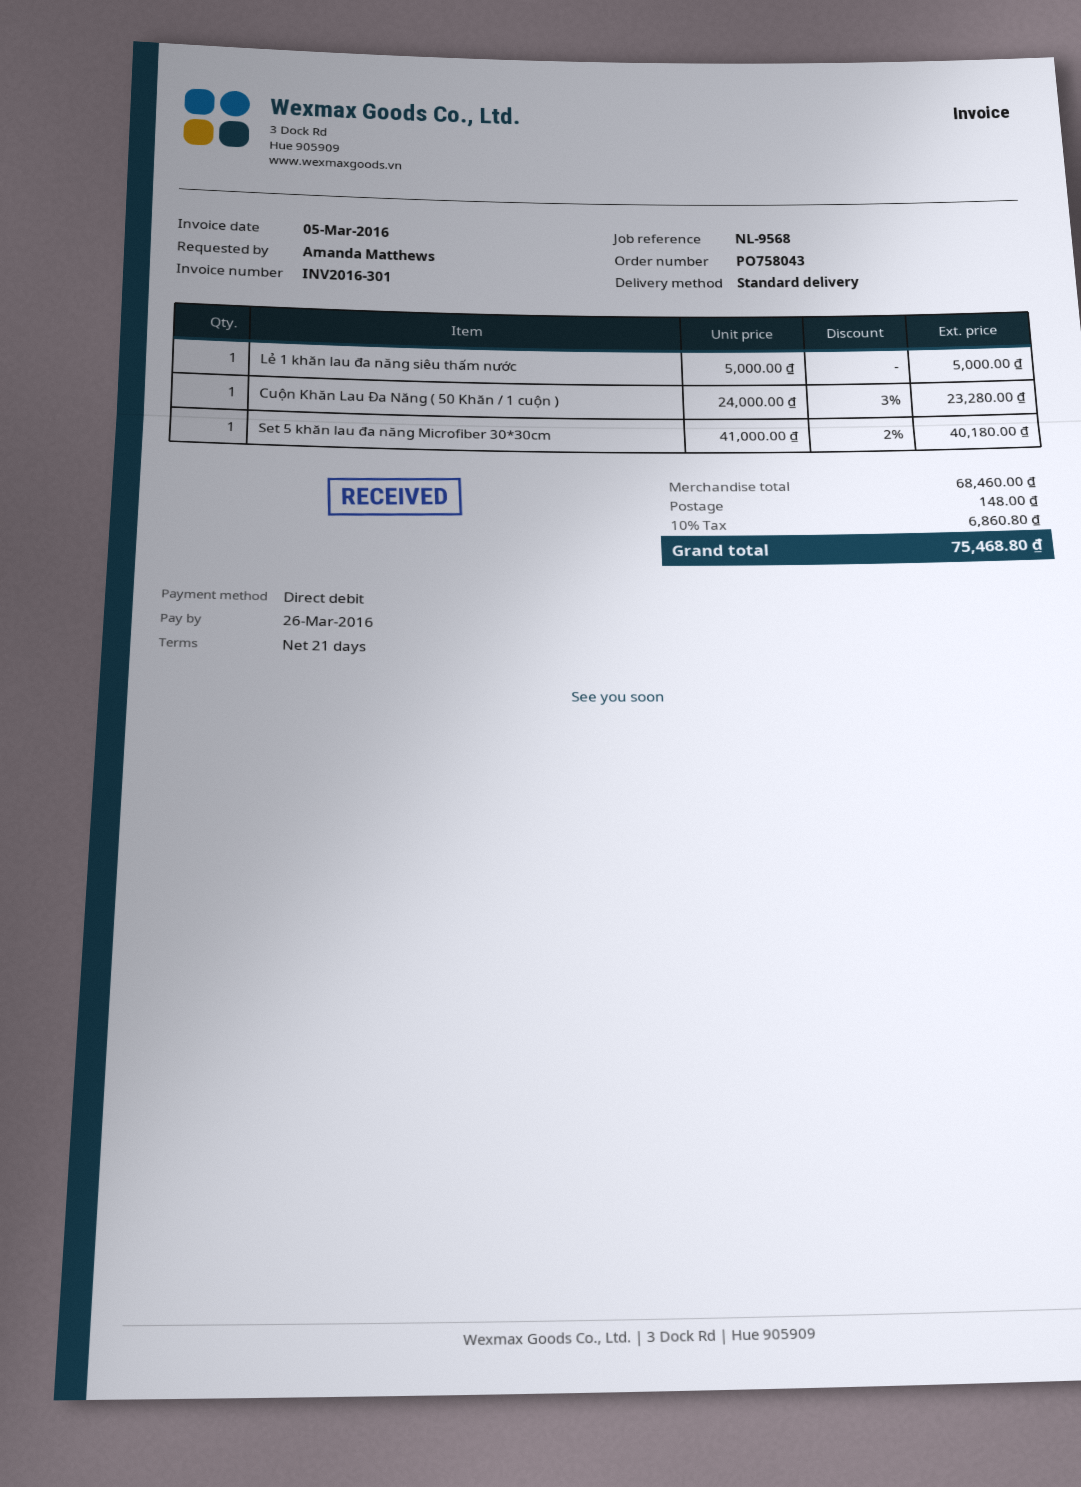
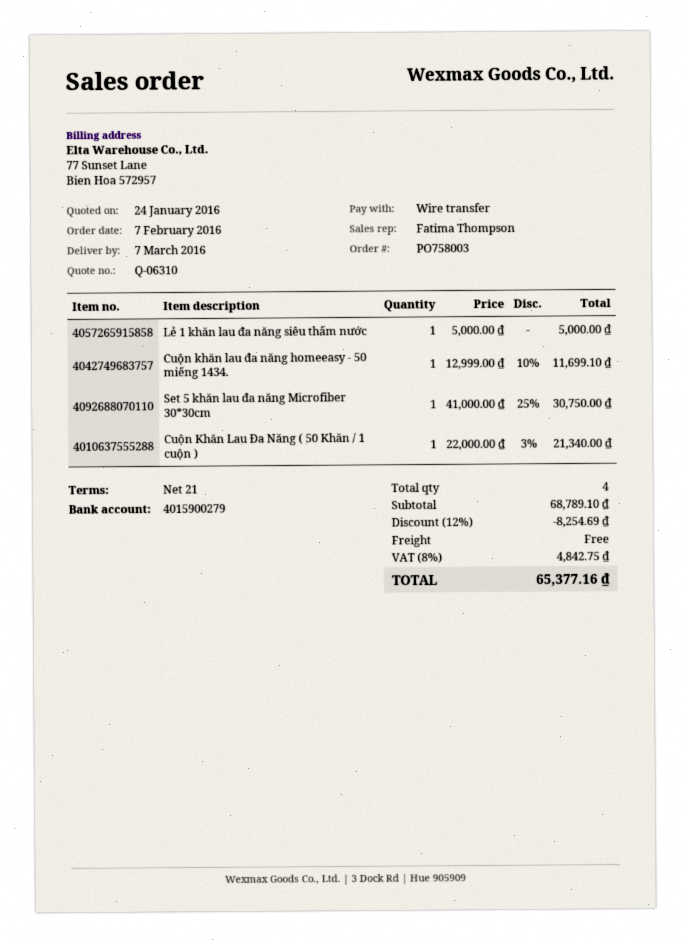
order number: PO758043 -> PO758003
payment method: direct debit -> bank transfer
Cuộn Khăn Lau Đa Năng ( 50 Khăn / 1 cuộn ): 1 x 24000.00 - 3% = 23280.00 -> 1 x 22000.00 - 3% = 21340.00
Set 5 khăn lau đa năng Microfiber 30*30cm: 1 x 41000.00 - 2% = 40180.00 -> 1 x 41000.00 - 25% = 30750.00
Cuộn khăn lau đa năng homeeasy - 50 miếng 1434.: none -> 1 x 12999.00 - 10% = 11699.10
subtotal: 68460.00 -> 68789.10
discount: none -> 12% = 8254.69
shipping: 148.00 -> 0.00
tax: 10% = 6860.80 -> 8% = 4842.75
total: 75468.80 -> 65377.16

